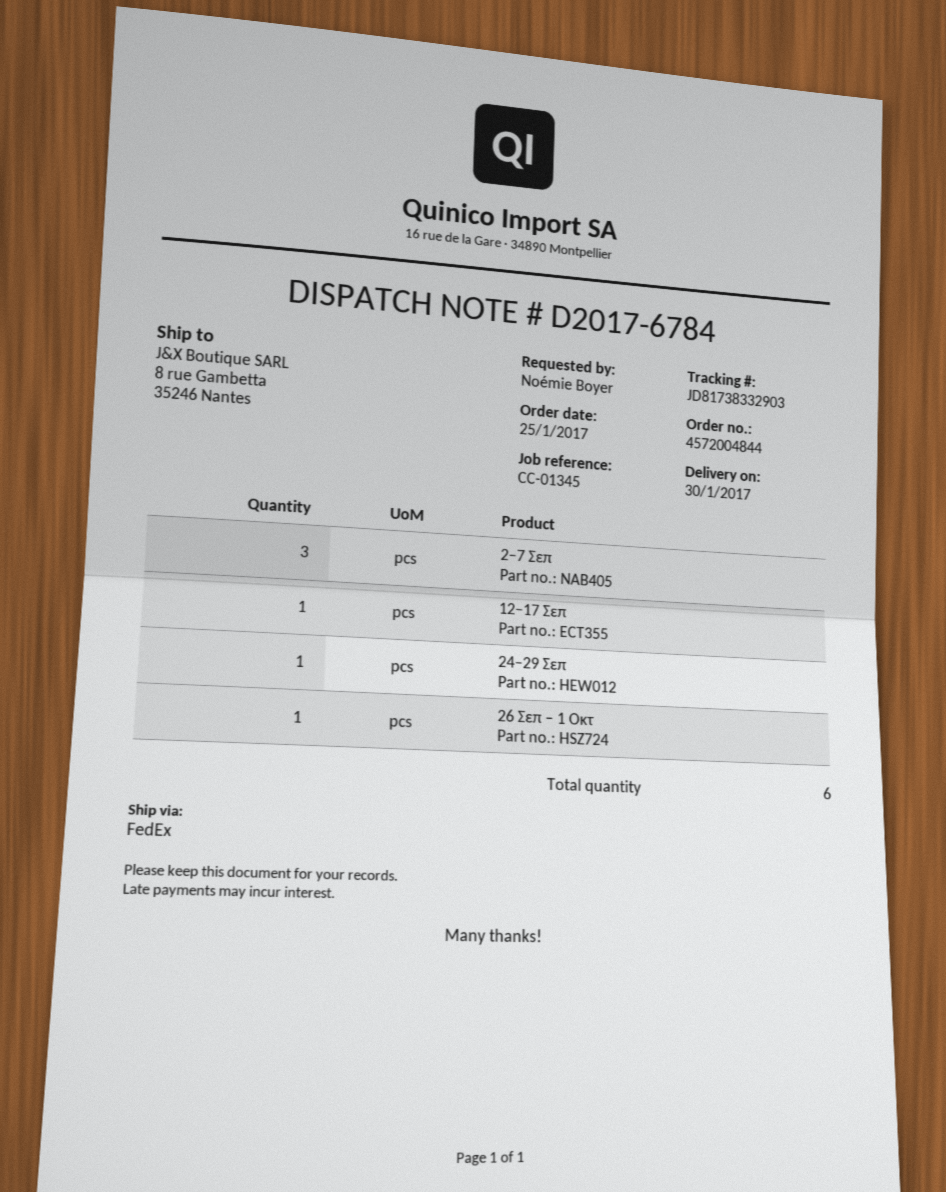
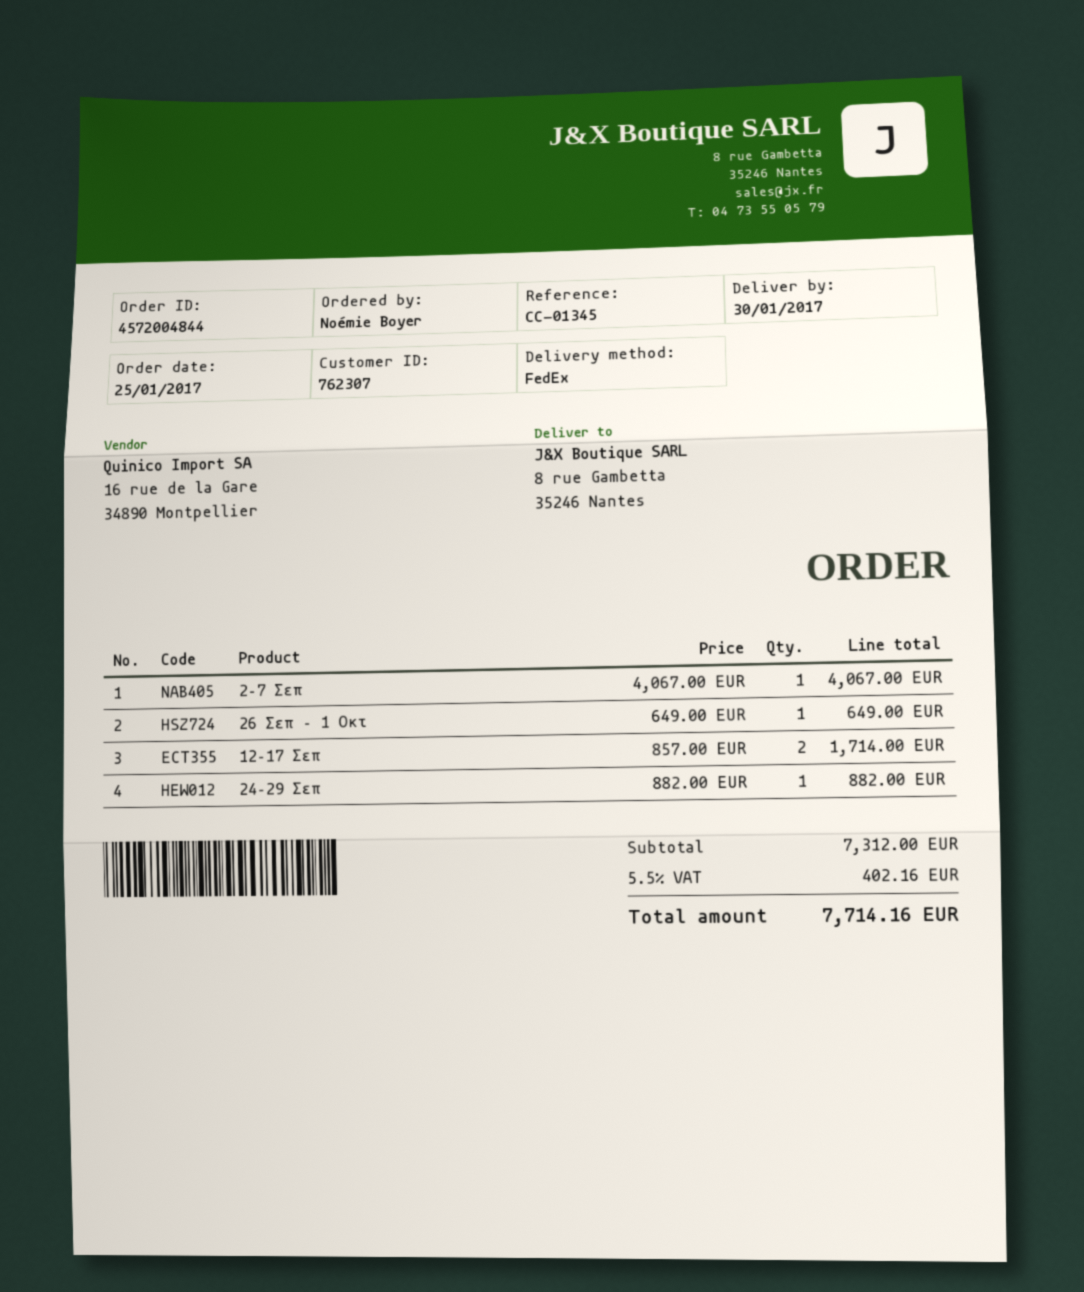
2–7 Σεπ: 3 -> 1
12–17 Σεπ: 1 -> 2

